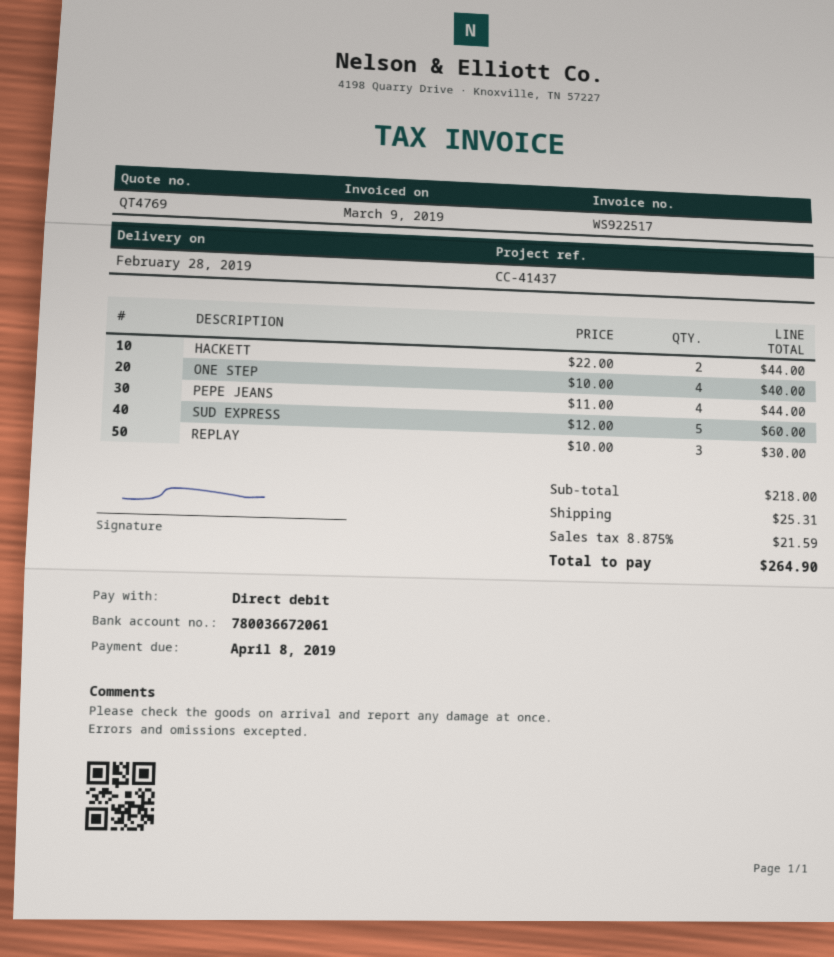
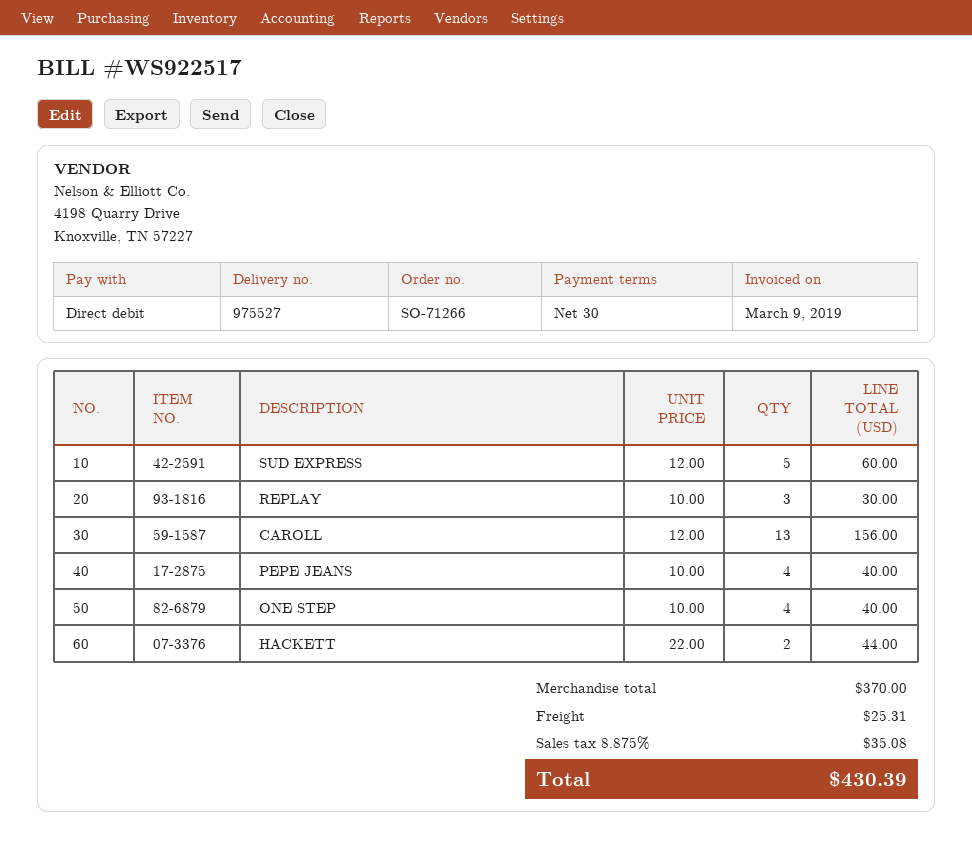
PEPE JEANS: 4 x 11.00 = 44.00 -> 4 x 10.00 = 40.00
CAROLL: none -> 13 x 12.00 = 156.00
subtotal: 218.00 -> 370.00
tax: 8.875% = 21.59 -> 8.875% = 35.08
total: 264.90 -> 430.39

